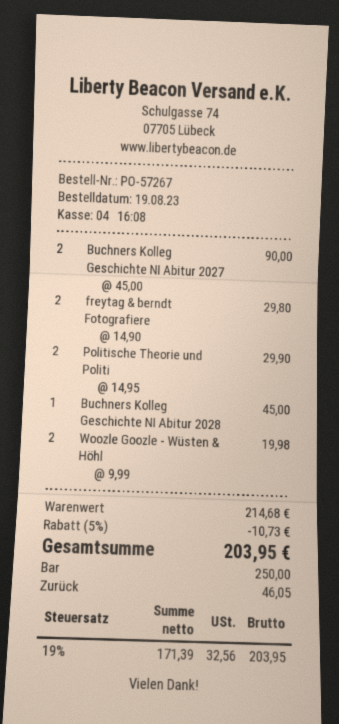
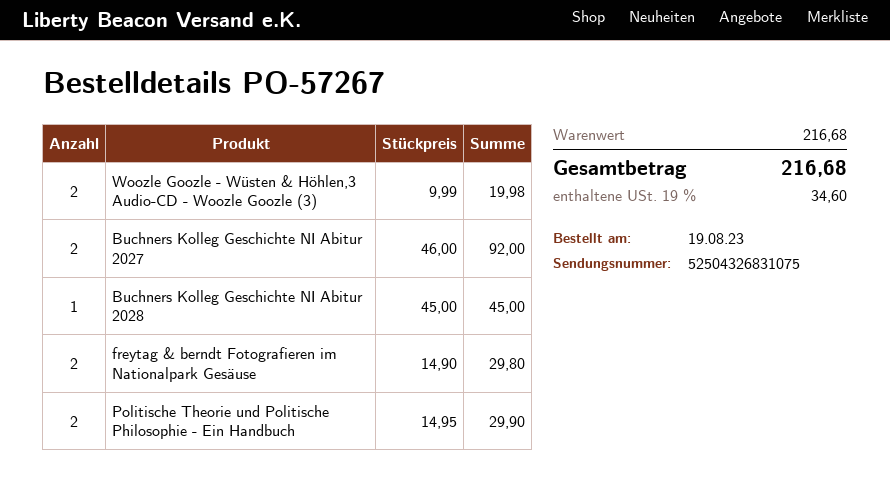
Buchners Kolleg Geschichte NI Abitur 2027: 2 x 45.00 = 90.00 -> 2 x 46.00 = 92.00
subtotal: 214.68 -> 216.68
discount: 5% = 10.73 -> none
tax: 19% = 32.56 -> 19% = 34.60
total: 203.95 -> 216.68

